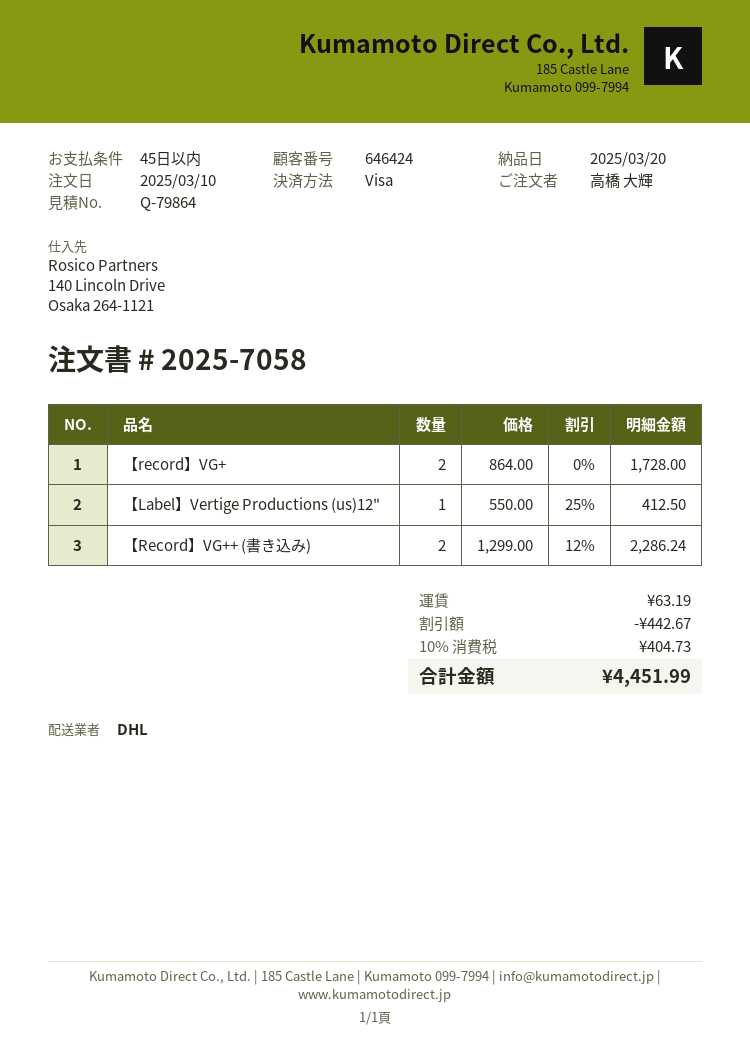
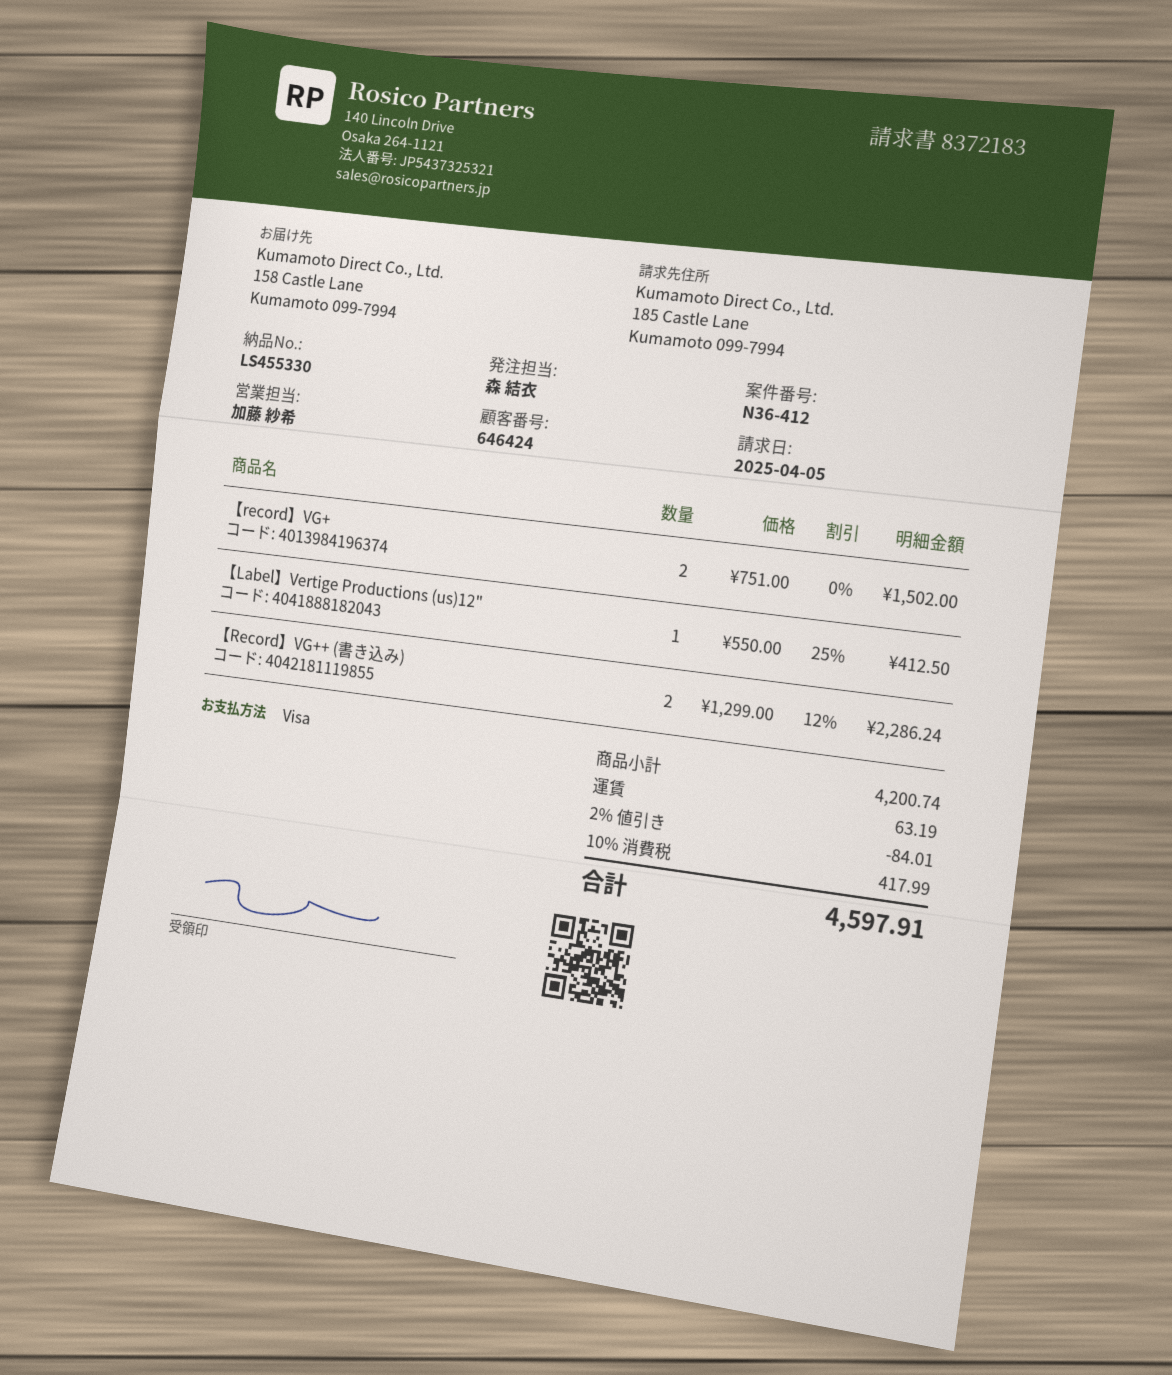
ordered by: 高橋 大輝 -> 森 結衣
【record】VG+: 2 x 864.00 = 1728.00 -> 2 x 751.00 = 1502.00
discount: 442.67 -> 84.01
tax: 10% = 404.73 -> 10% = 417.99
total: 4451.99 -> 4597.91

